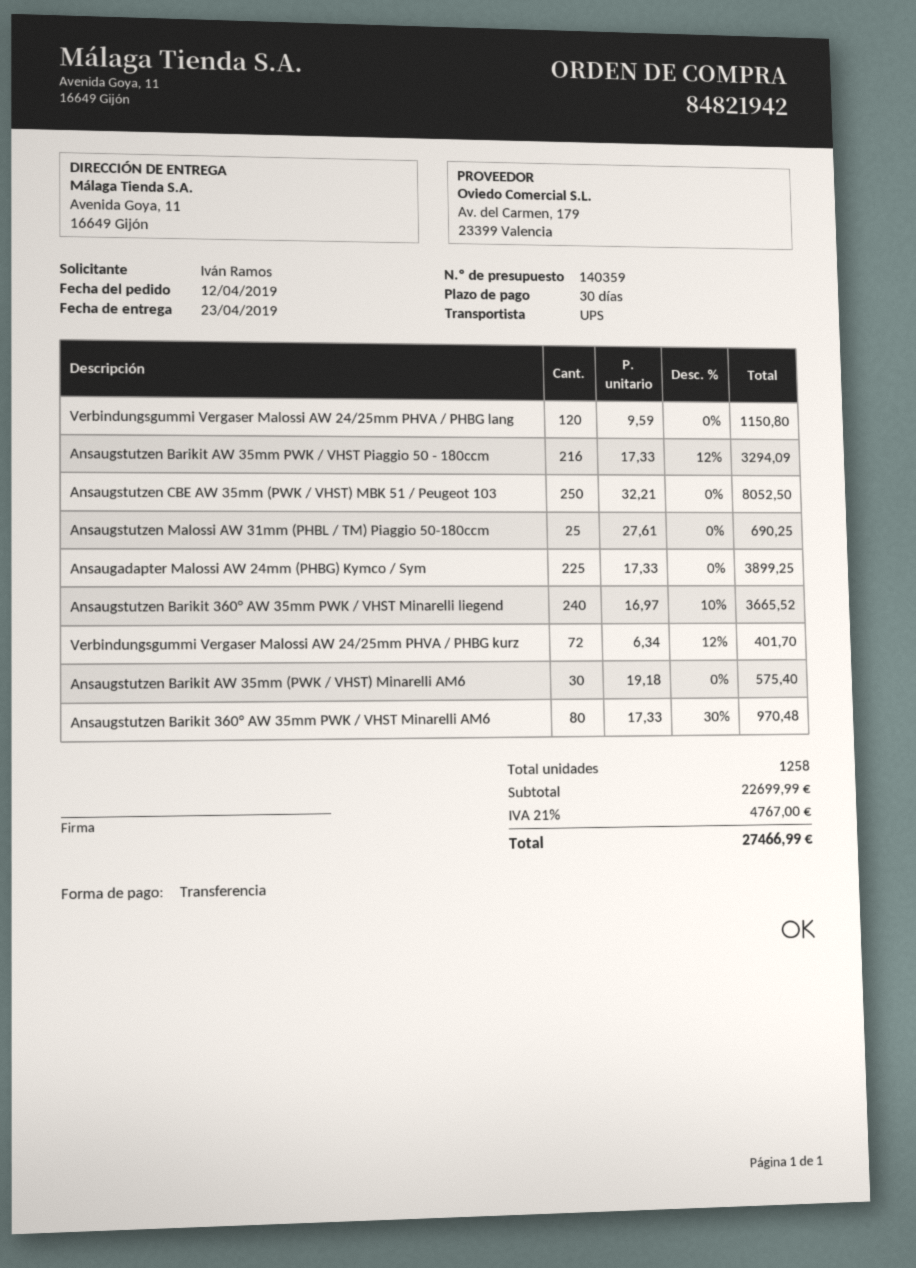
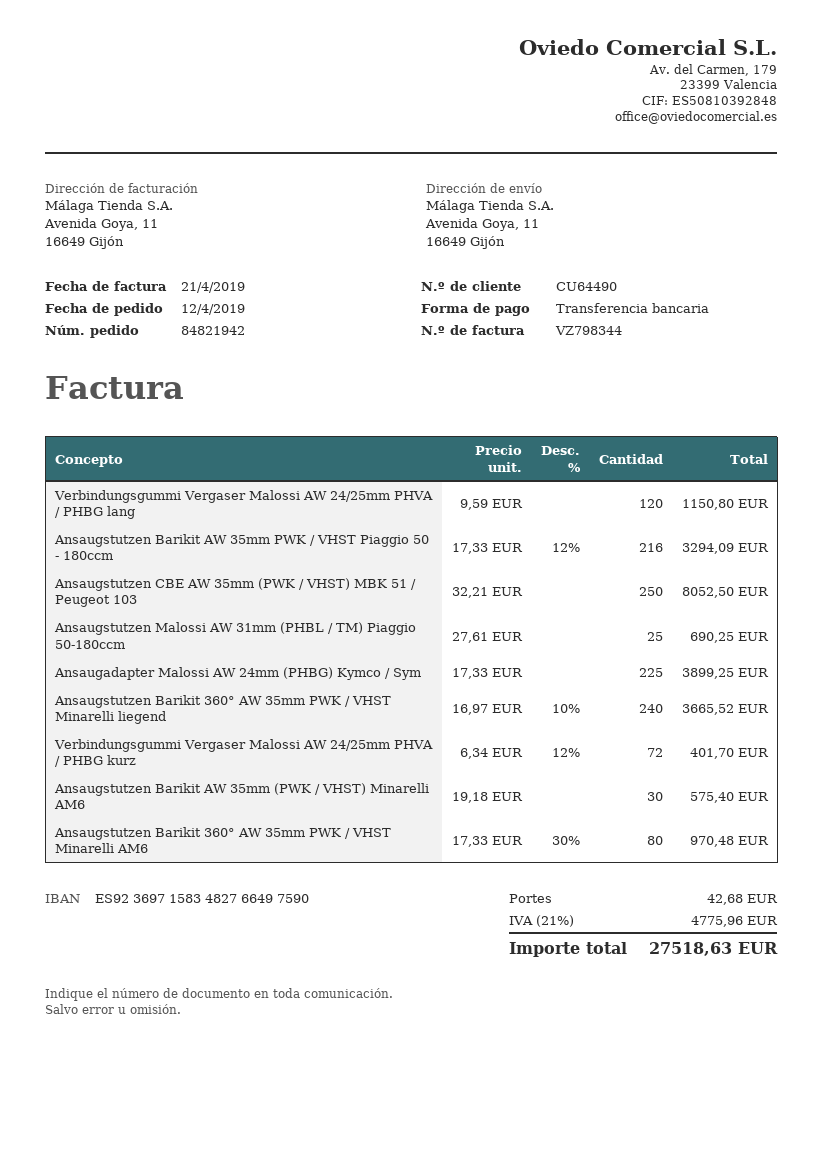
shipping: none -> 42.68
tax: 21% = 4767.00 -> 21% = 4775.96
total: 27466.99 -> 27518.63

